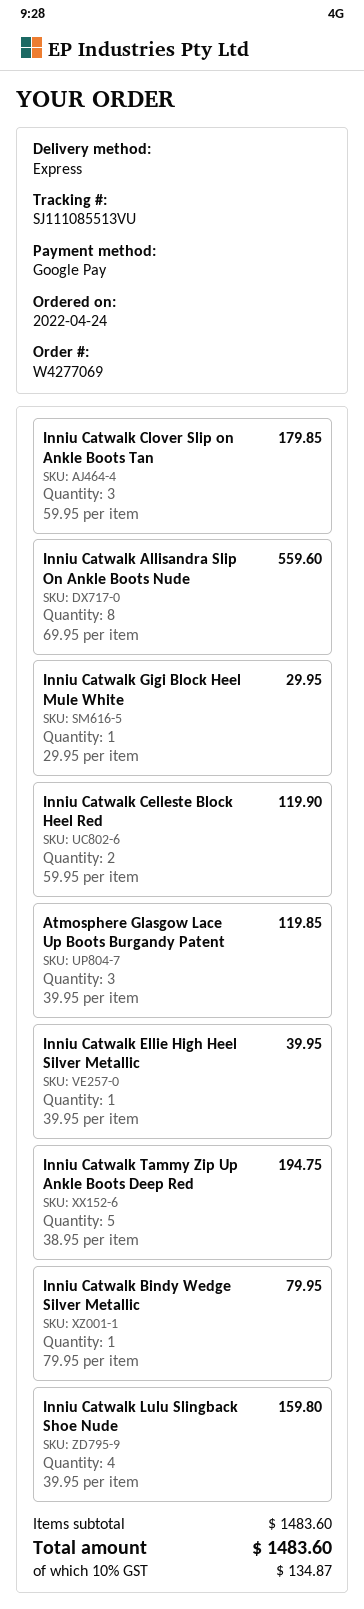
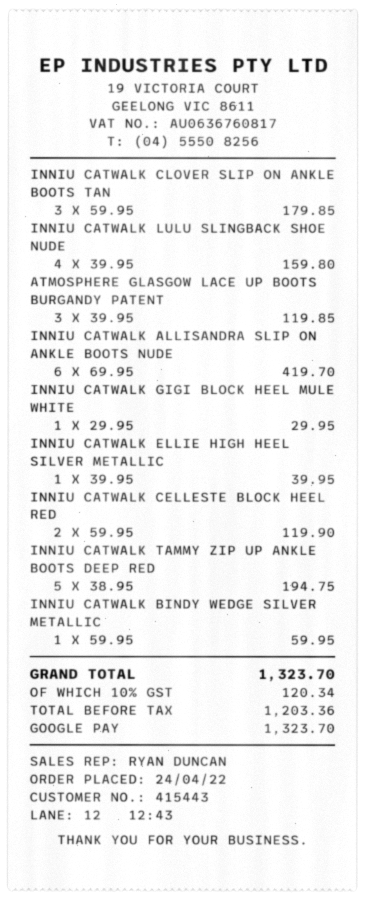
Inniu Catwalk Allisandra Slip On Ankle Boots Nude: 8 x 69.95 = 559.60 -> 6 x 69.95 = 419.70
Inniu Catwalk Bindy Wedge Silver Metallic: 1 x 79.95 = 79.95 -> 1 x 59.95 = 59.95
tax: 10% = 134.87 -> 10% = 120.34
total: 1483.60 -> 1323.70

